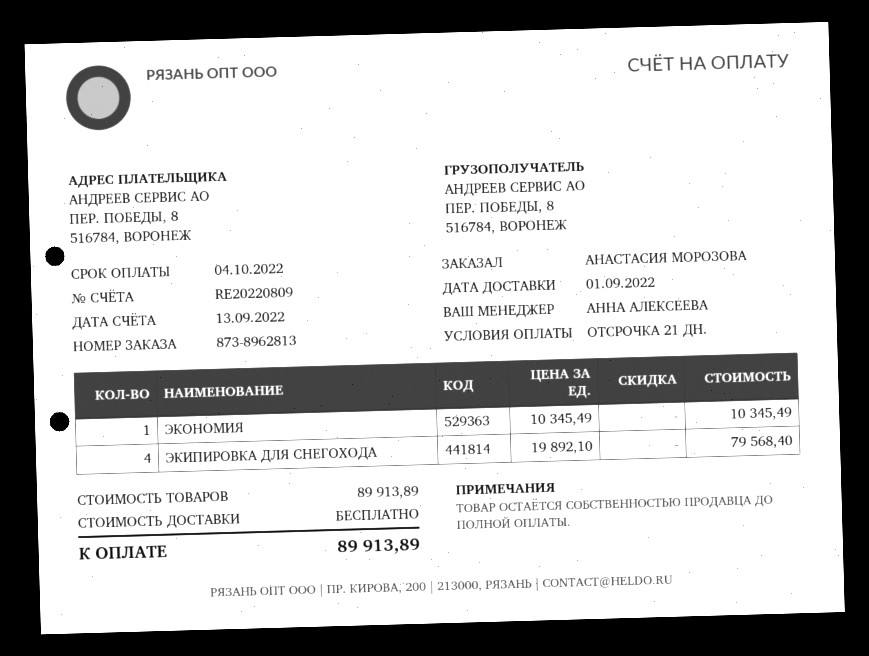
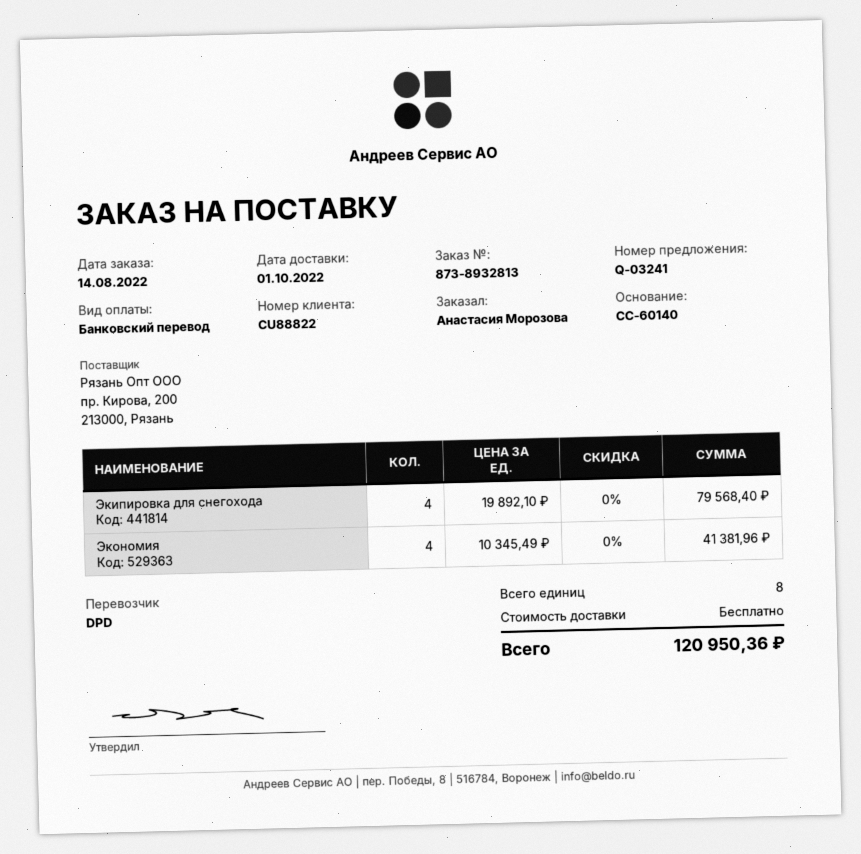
order number: 873-8962813 -> 873-8932813
delivery date: 2022-09-01 -> 2022-10-01
ЭКОНОМИЯ: 1 x 10345.49 = 10345.49 -> 4 x 10345.49 = 41381.96
total: 89913.89 -> 120950.36

